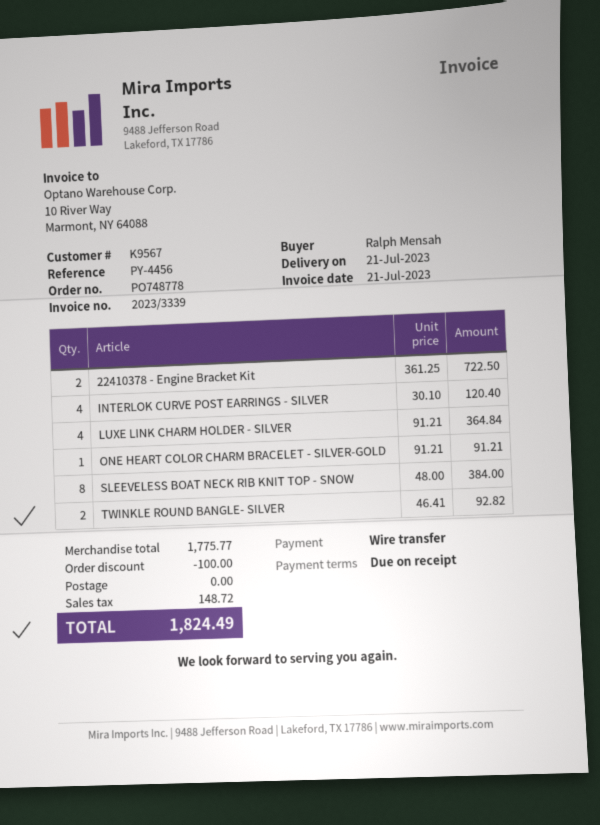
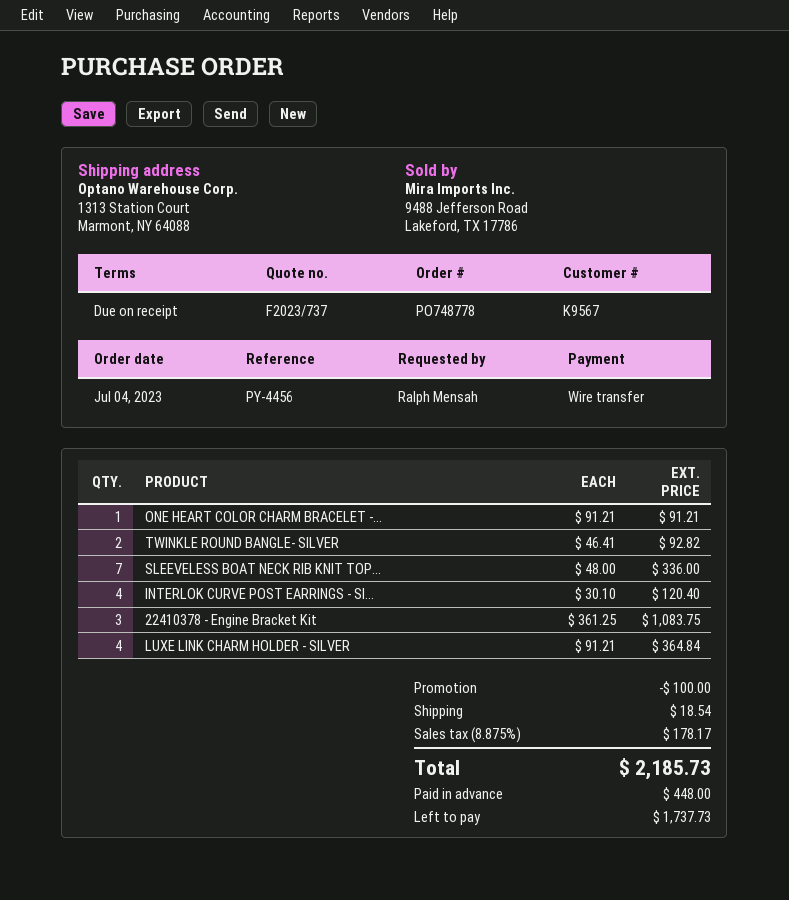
22410378 - Engine Bracket Kit: 2 x 361.25 = 722.50 -> 3 x 361.25 = 1083.75
SLEEVELESS BOAT NECK RIB KNIT TOP - SNOW: 8 x 48.00 = 384.00 -> 7 x 48.00 = 336.00
shipping: 0.00 -> 18.54
tax: 148.72 -> 178.17
total: 1824.49 -> 2185.73

